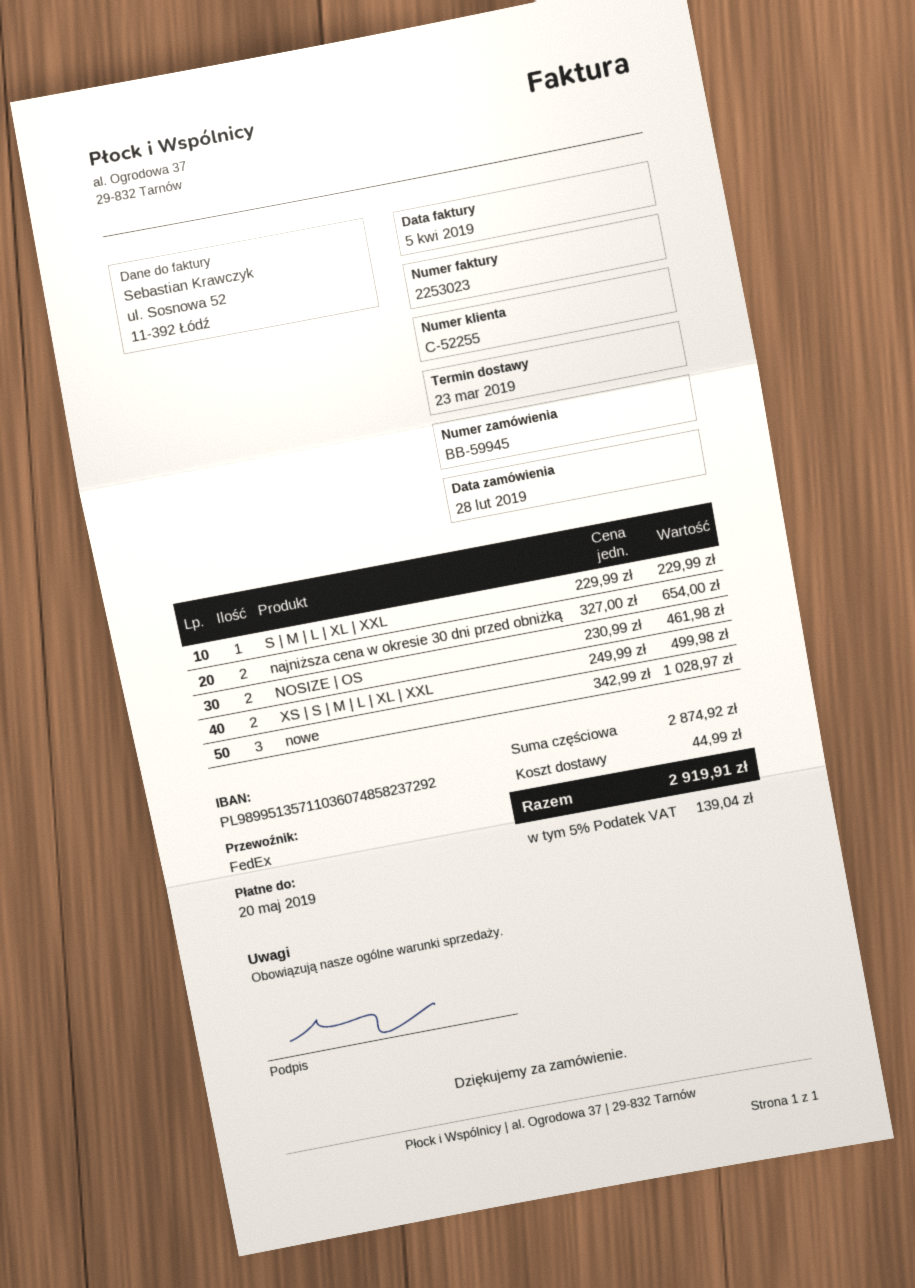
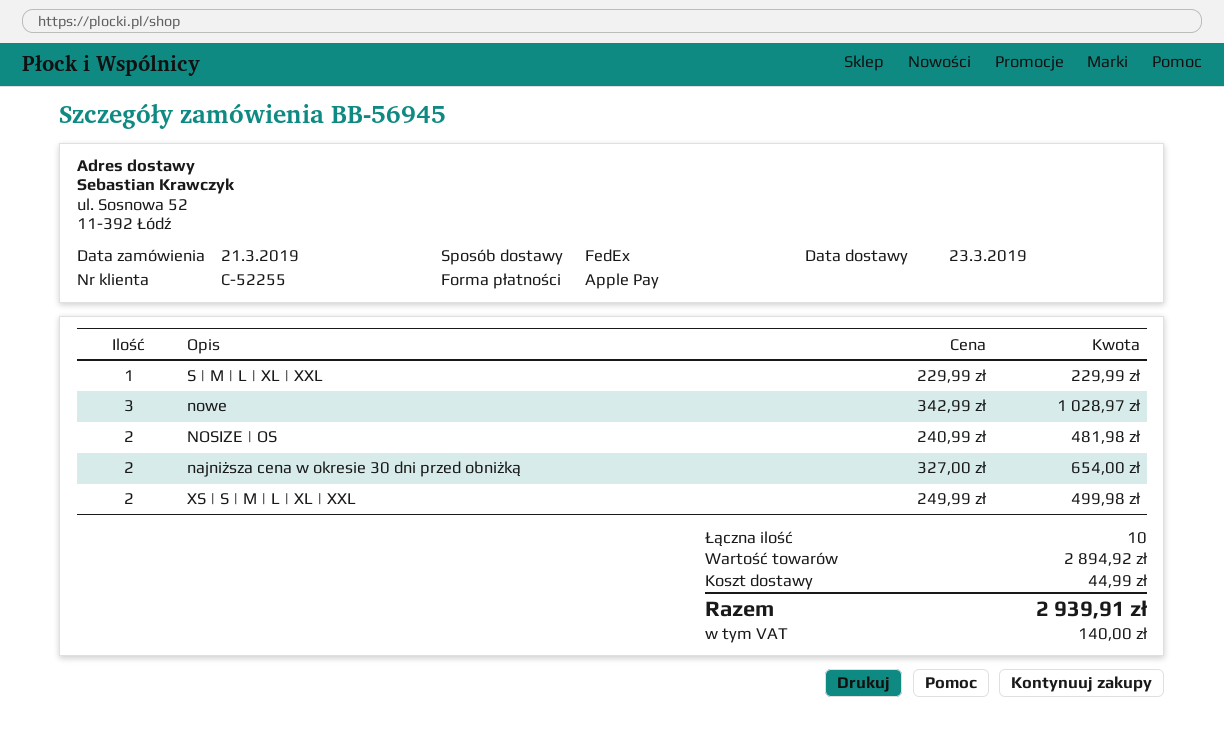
order number: BB-59945 -> BB-56945
order date: 2019-02-28 -> 2019-03-21
NOSIZE | OS: 2 x 230.99 = 461.98 -> 2 x 240.99 = 481.98
subtotal: 2874.92 -> 2894.92
tax: 139.04 -> 140.00
total: 2919.91 -> 2939.91

